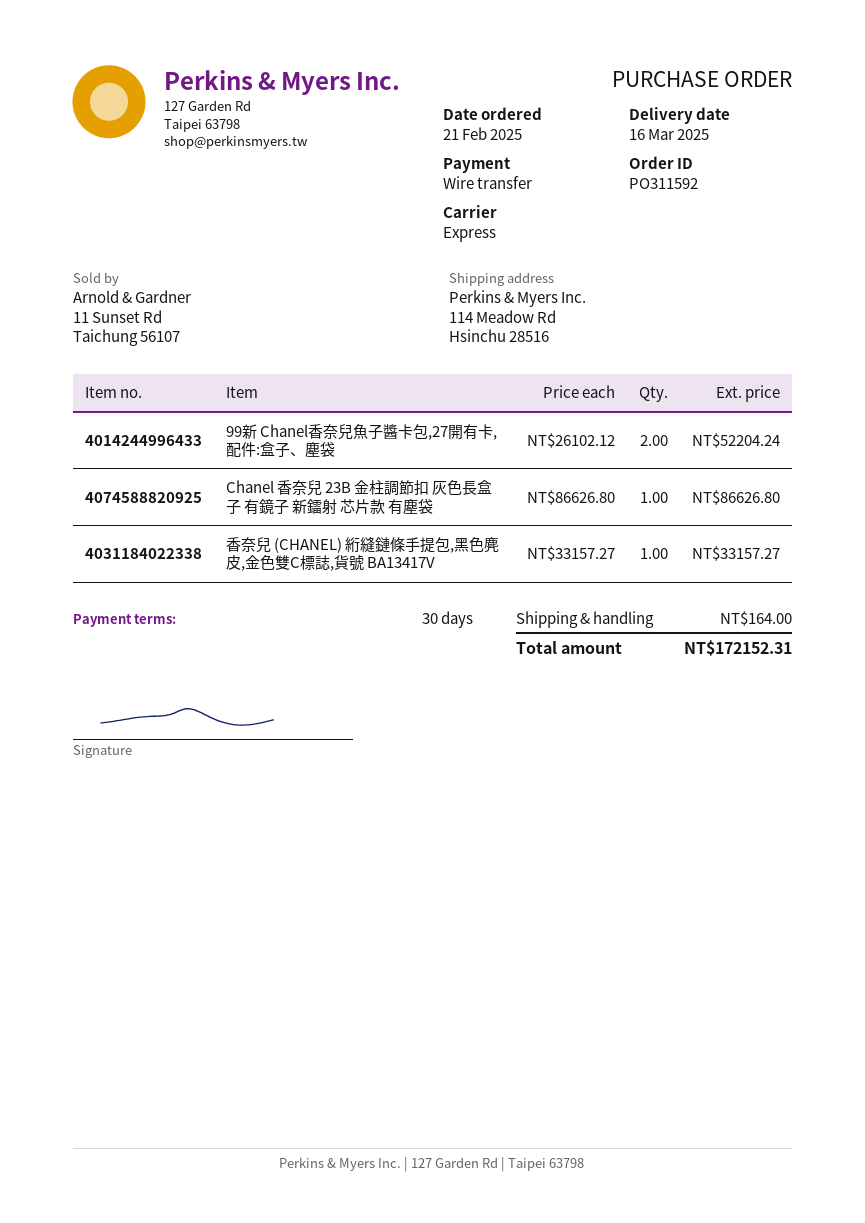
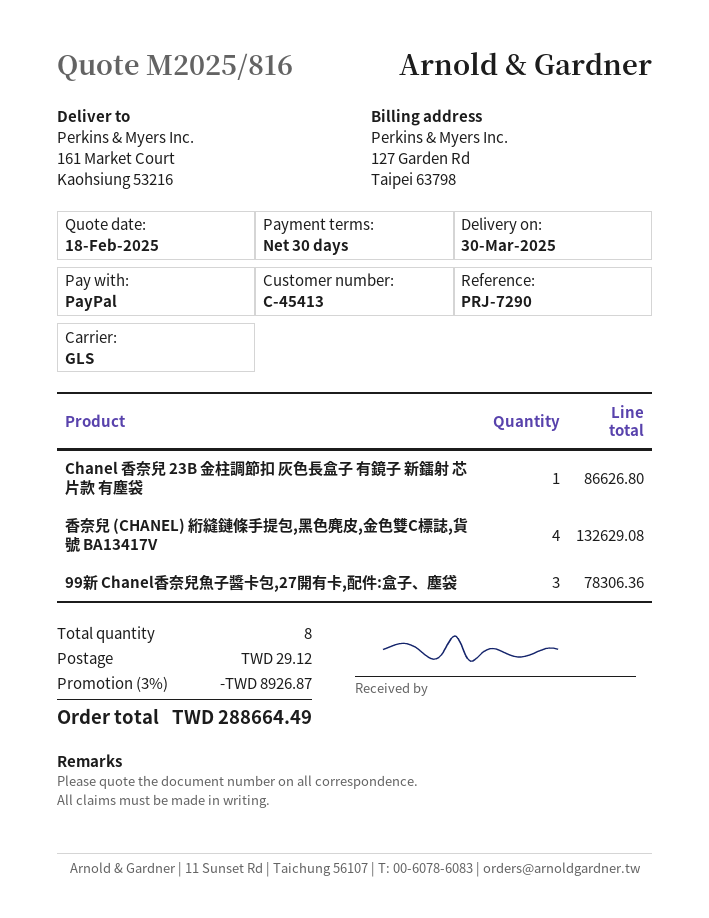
delivery date: 2025-03-16 -> 2025-03-30
payment method: bank transfer -> PayPal
shipping method: express -> GLS
ship to: 114 Meadow Rd, Hsinchu 28516 -> 161 Market Court, Kaohsiung 53216
99新 Chanel香奈兒魚子醬卡包,27開有卡,配件:盒子、塵袋: 2 for 52204.24 -> 3 for 78306.36
香奈兒 (CHANEL) 絎縫鏈條手提包,黑色麂皮,金色雙C標誌,貨號 BA13417V: 1 for 33157.27 -> 4 for 132629.08
discount: none -> 3% = 8926.87
shipping: 164.00 -> 29.12
total: 172152.31 -> 288664.49

